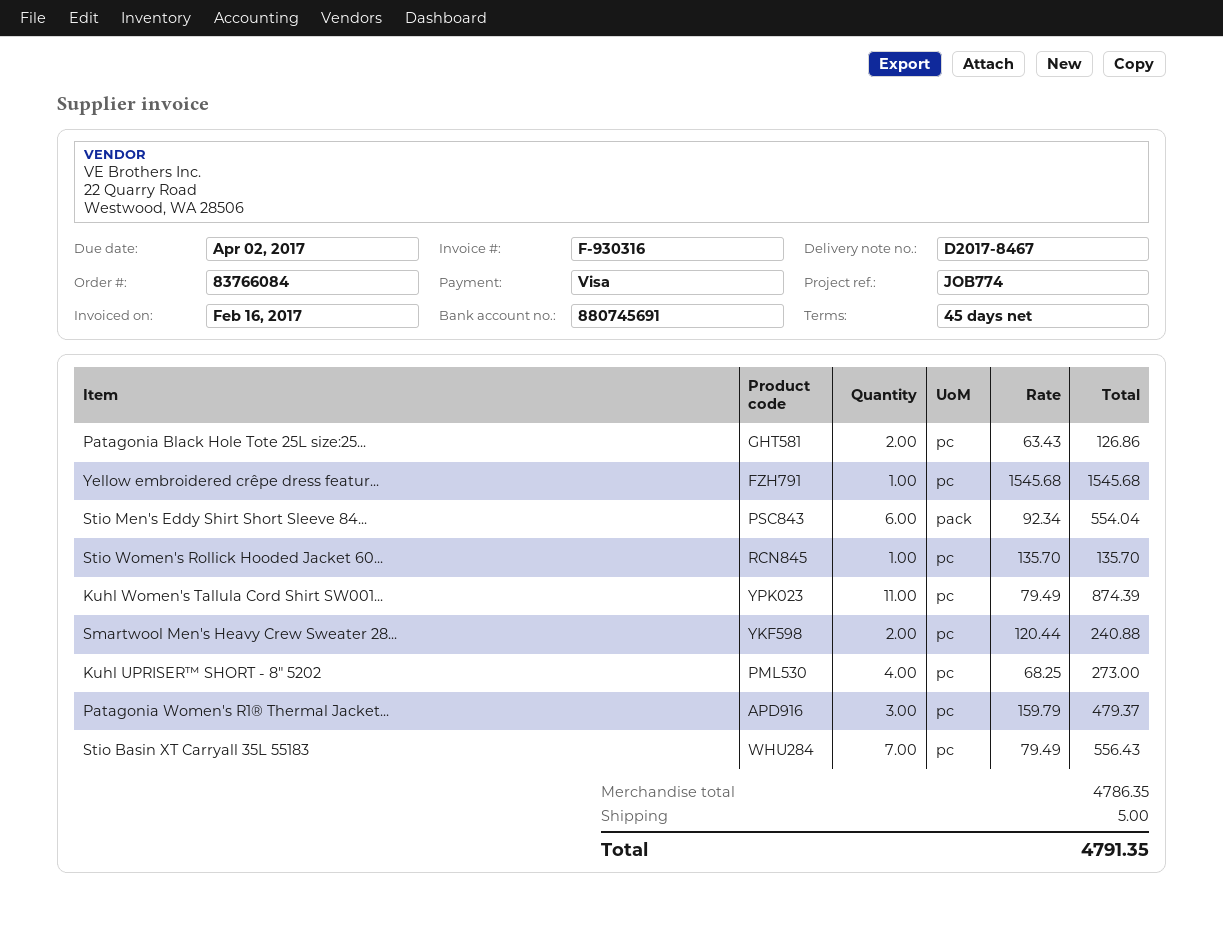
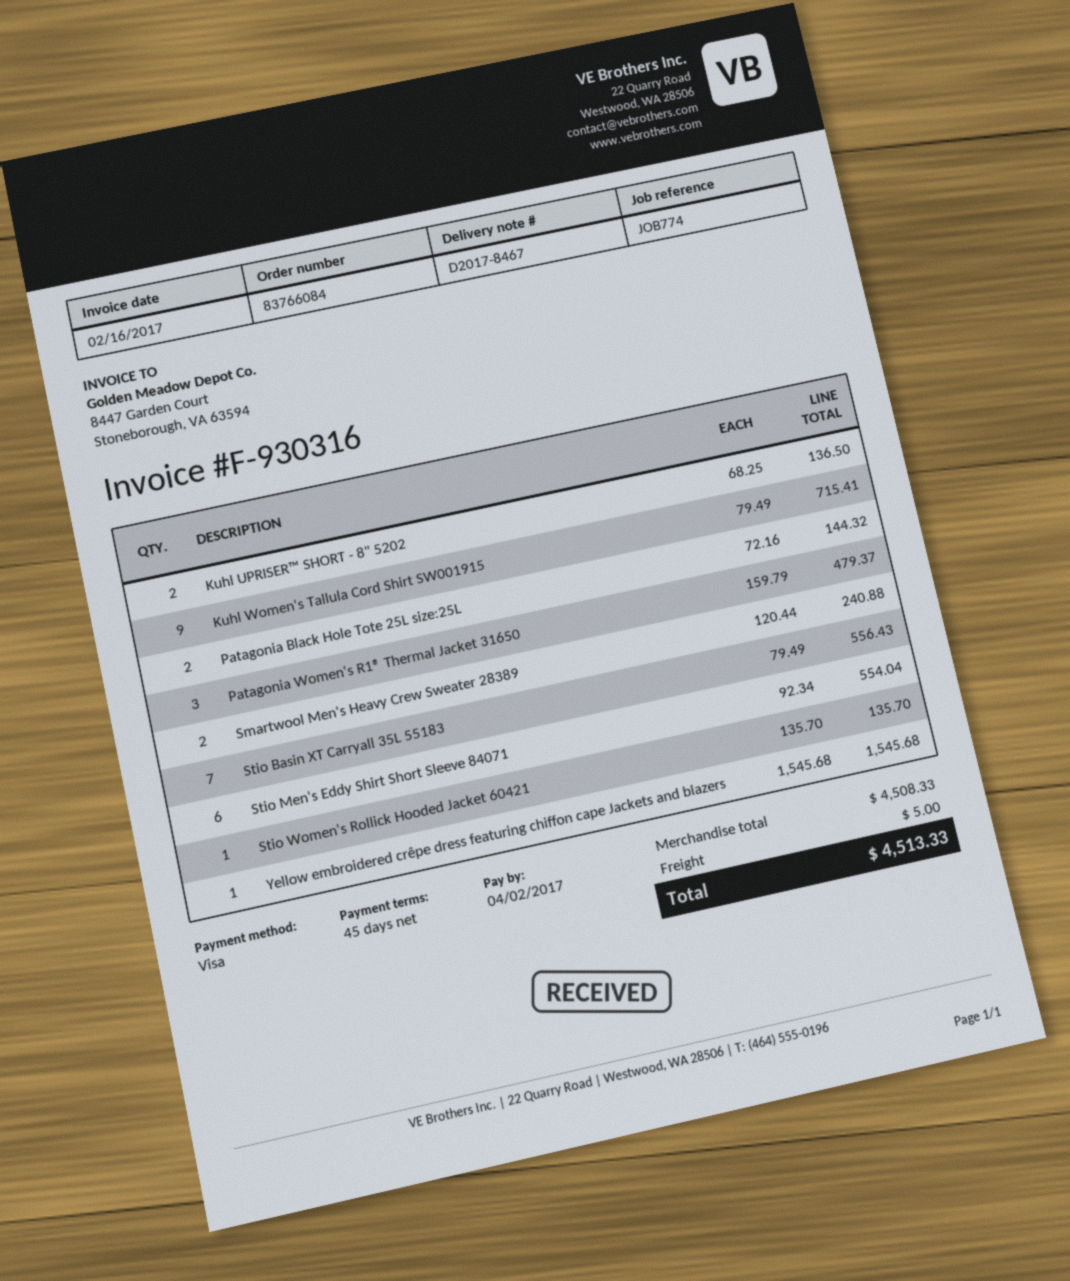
Patagonia Black Hole Tote 25L size:25...: 2 x 63.43 = 126.86 -> 2 x 72.16 = 144.32
Kuhl Women's Tallula Cord Shirt SW001...: 11 x 79.49 = 874.39 -> 9 x 79.49 = 715.41
Kuhl UPRISER™ SHORT - 8" 5202: 4 x 68.25 = 273.00 -> 2 x 68.25 = 136.50
subtotal: 4786.35 -> 4508.33
total: 4791.35 -> 4513.33

